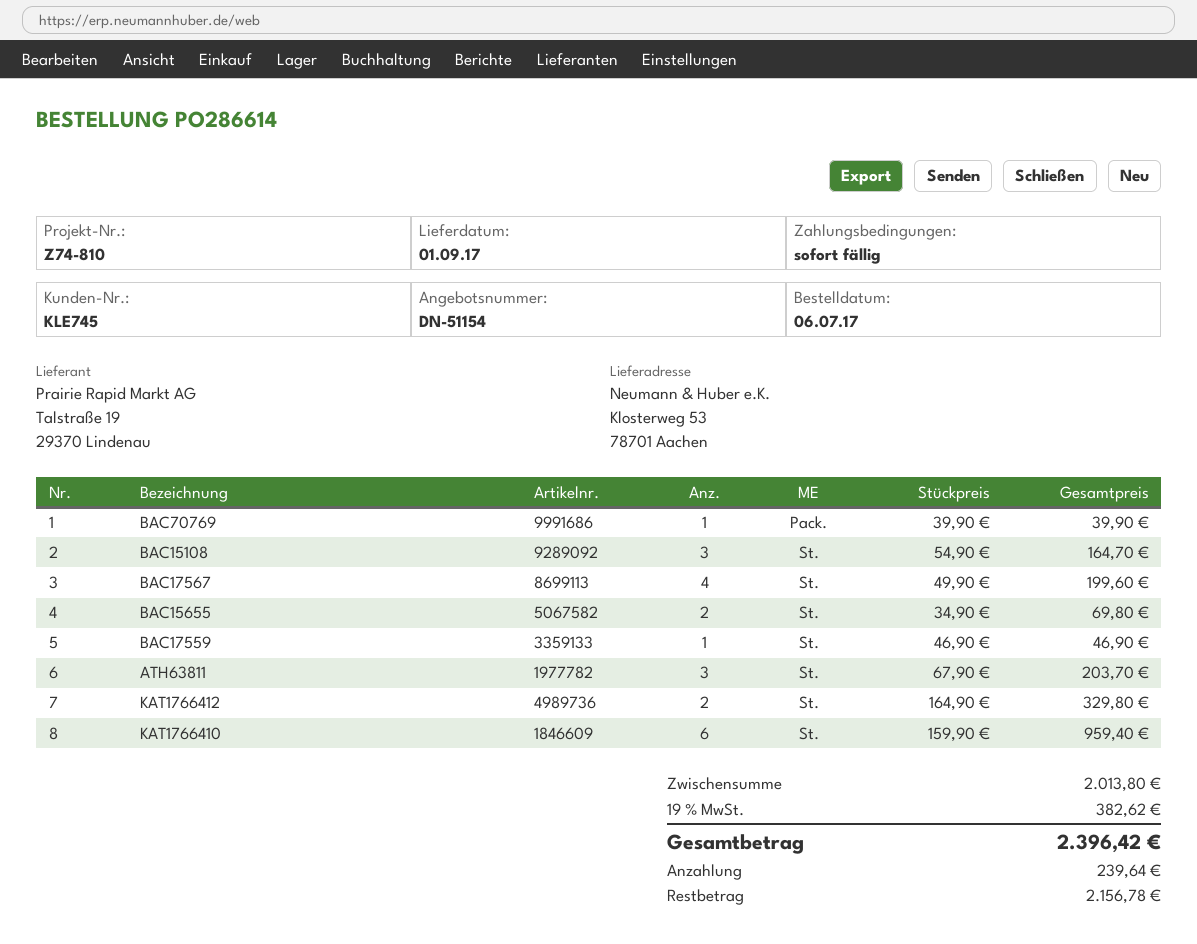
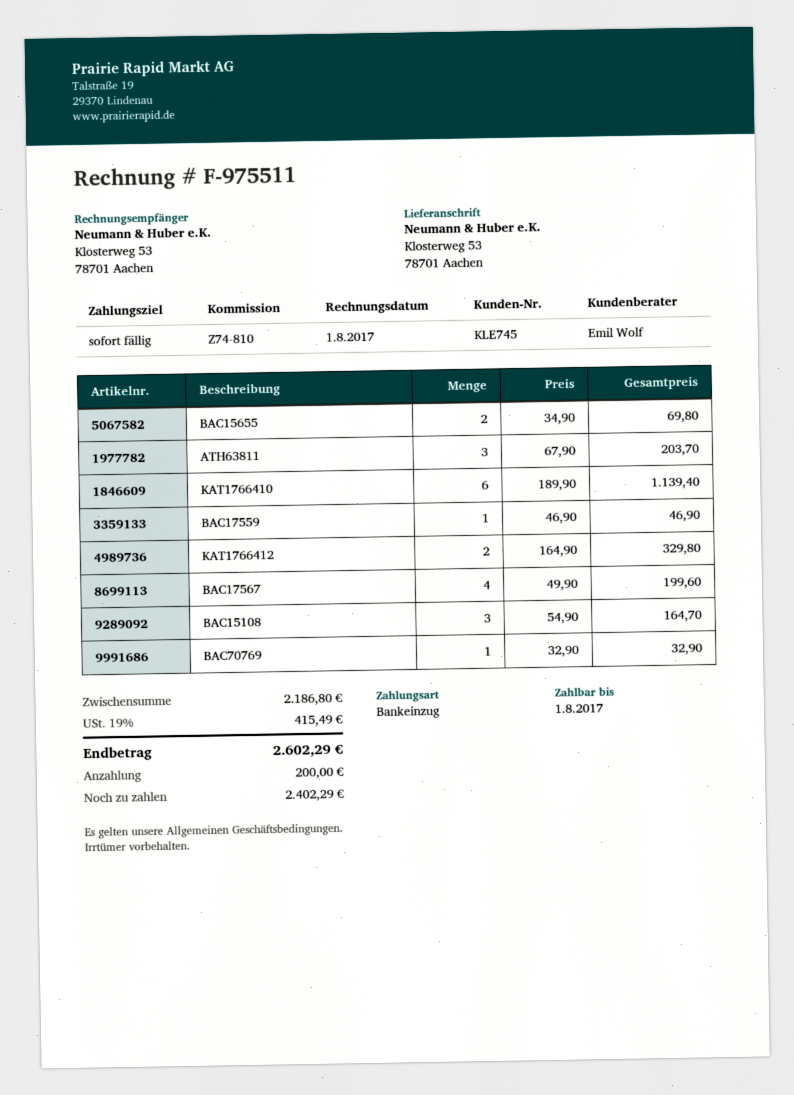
BAC70769: 1 x 39.90 = 39.90 -> 1 x 32.90 = 32.90
KAT1766410: 6 x 159.90 = 959.40 -> 6 x 189.90 = 1139.40
subtotal: 2013.80 -> 2186.80
tax: 19% = 382.62 -> 19% = 415.49
total: 2396.42 -> 2602.29
deposit: 239.64 -> 200.00
balance: 2156.78 -> 2402.29

